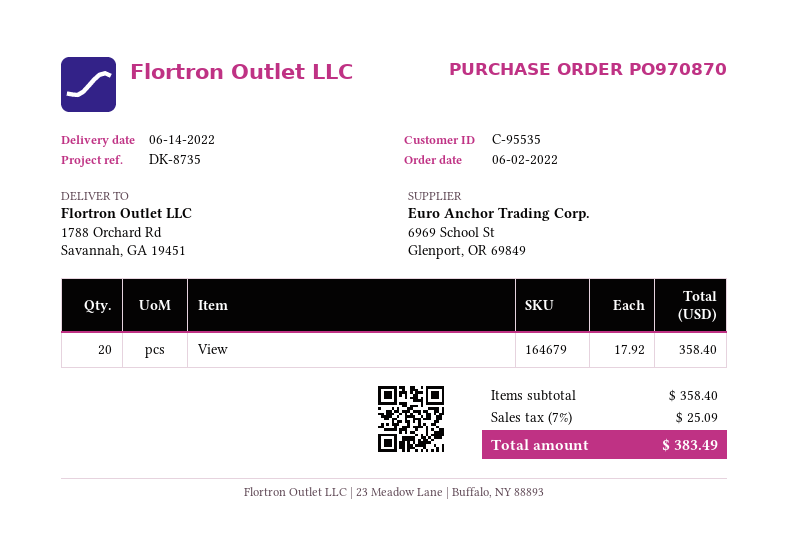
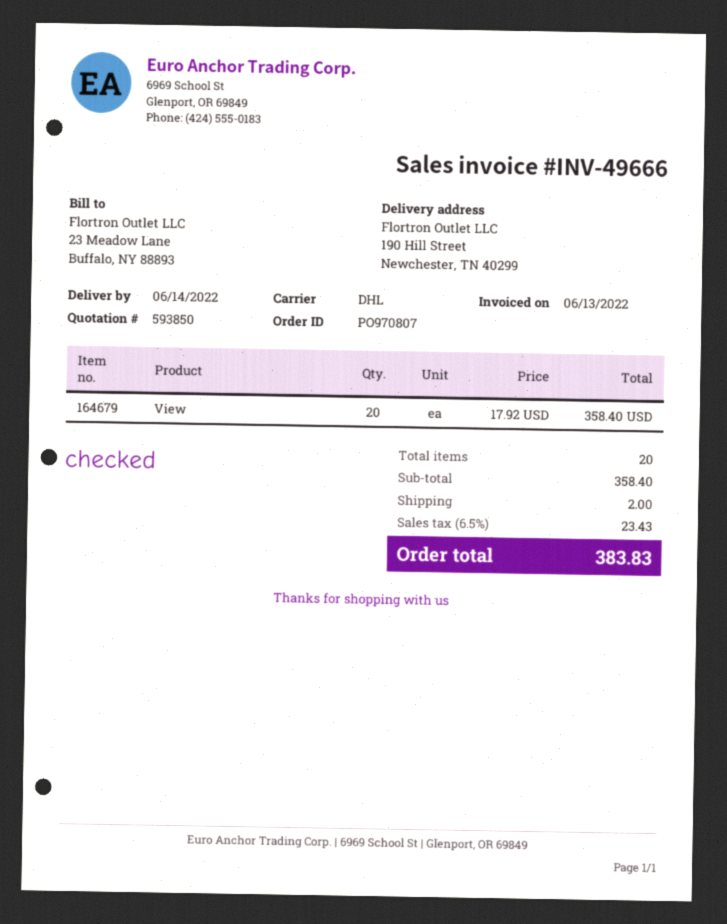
order number: PO970870 -> PO970807
ship to: 1788 Orchard Rd, Savannah, GA 19451 -> 190 Hill Street, Newchester, TN 40299
shipping: none -> 2.00
tax: 7% = 25.09 -> 6.5% = 23.43
total: 383.49 -> 383.83

